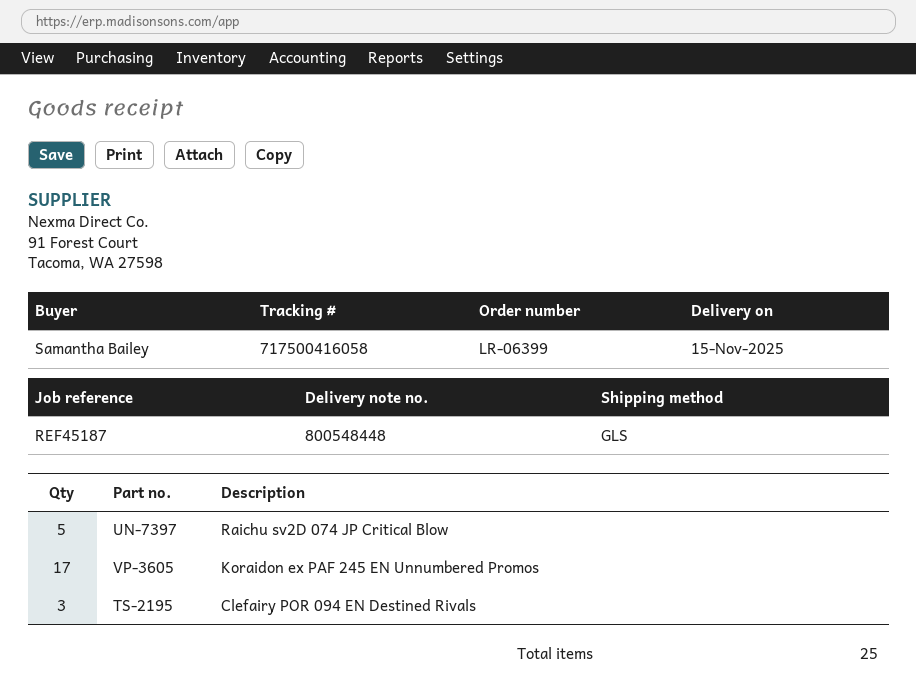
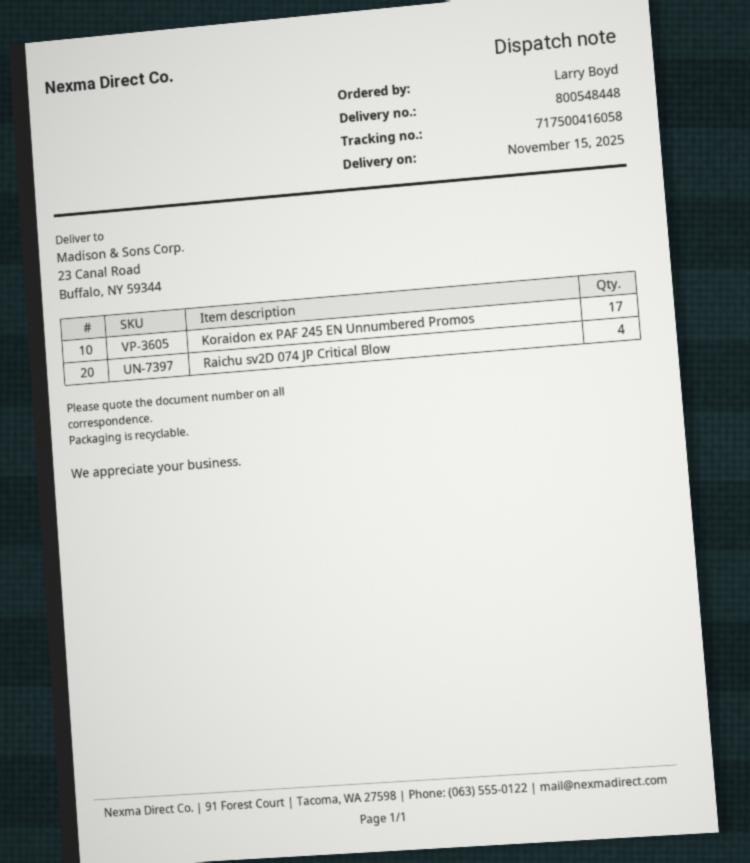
ordered by: Samantha Bailey -> Larry Boyd
Raichu sv2D 074 JP Critical Blow: 5 -> 4
Clefairy POR 094 EN Destined Rivals: 3 -> none

